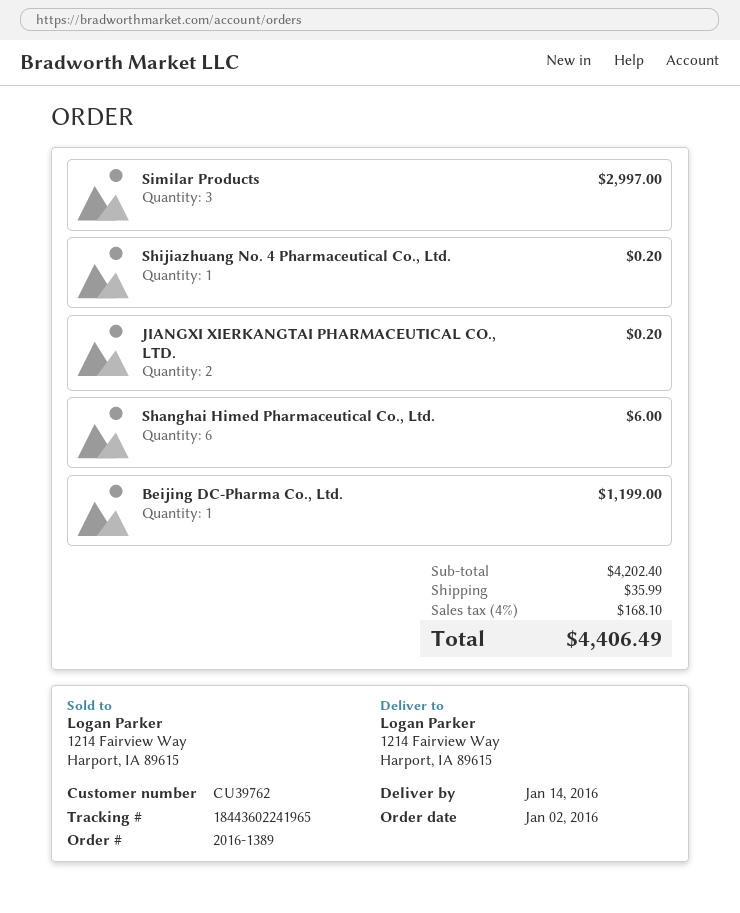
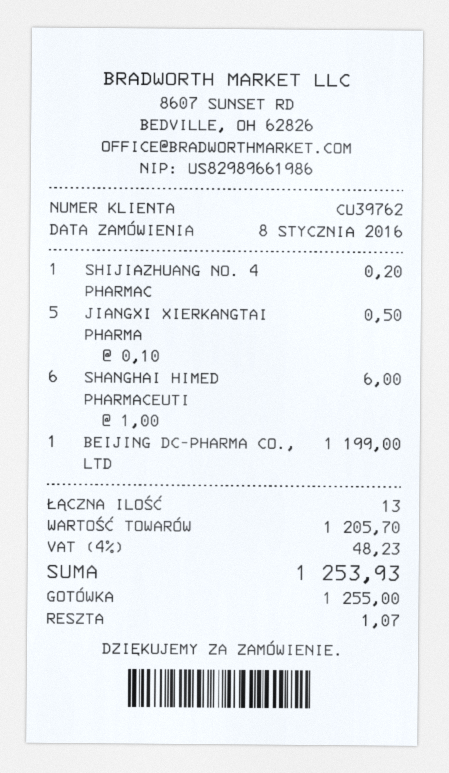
order date: 2016-01-02 -> 2016-01-08
Similar Products: 3 for 2997.00 -> none
JIANGXI XIERKANGTAI PHARMACEUTICAL CO., LTD.: 2 for 0.20 -> 5 for 0.50
subtotal: 4202.40 -> 1205.70
shipping: 35.99 -> none
tax: 4% = 168.10 -> 4% = 48.23
total: 4406.49 -> 1253.93

